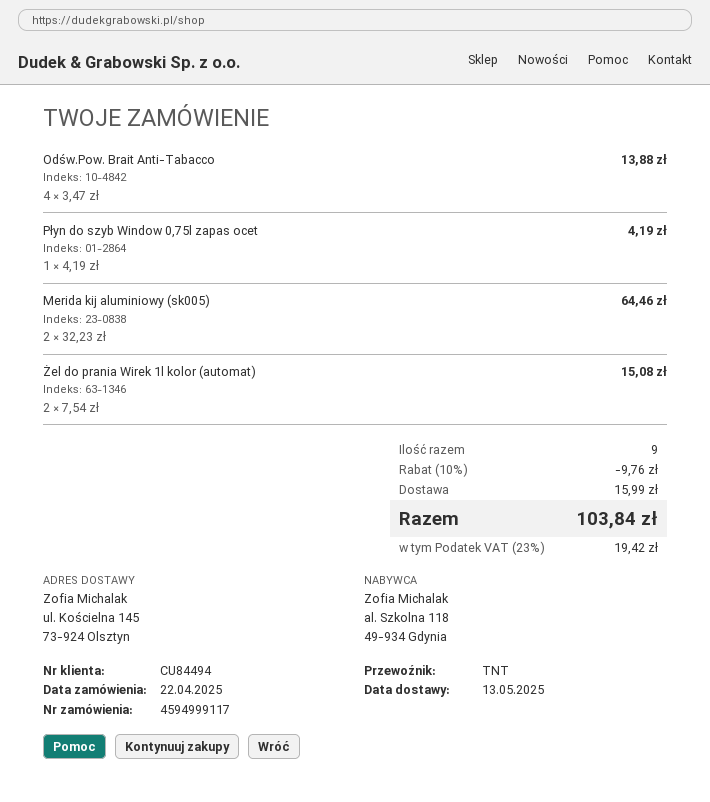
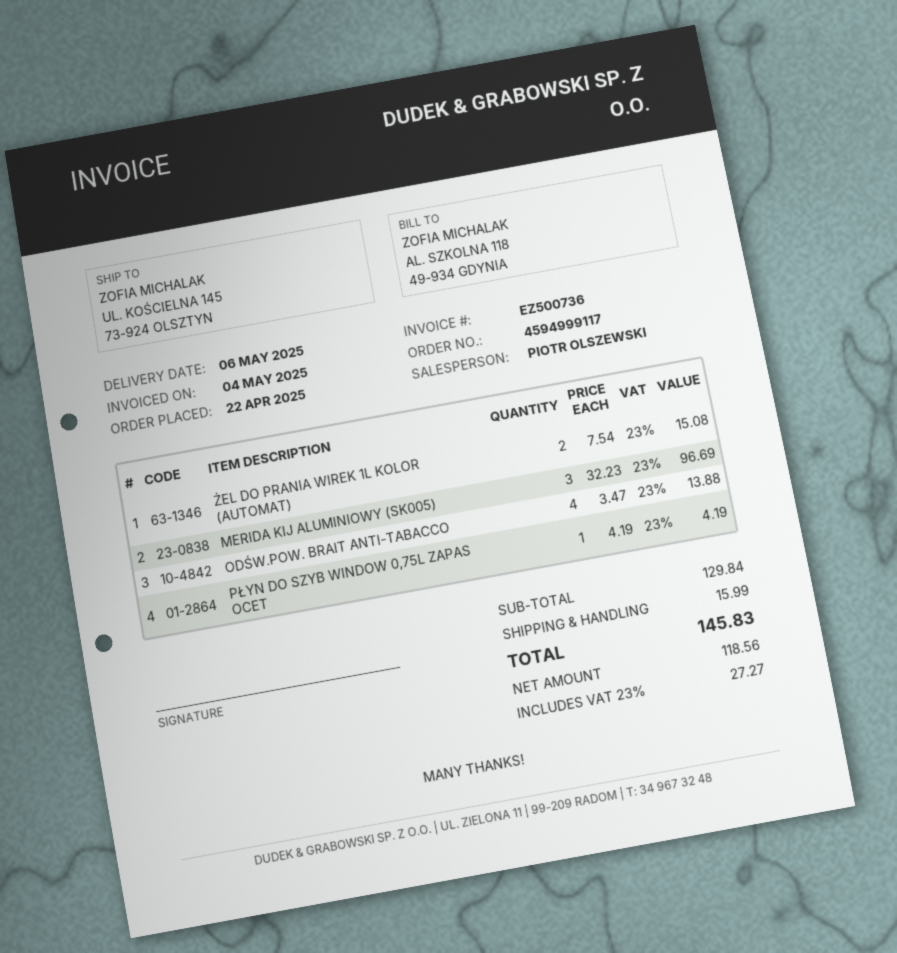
delivery date: 2025-05-13 -> 2025-05-06
Merida kij aluminiowy (sk005): 2 x 32.23 = 64.46 -> 3 x 32.23 = 96.69
discount: 10% = 9.76 -> none
tax: 23% = 19.42 -> 23% = 27.27
total: 103.84 -> 145.83

